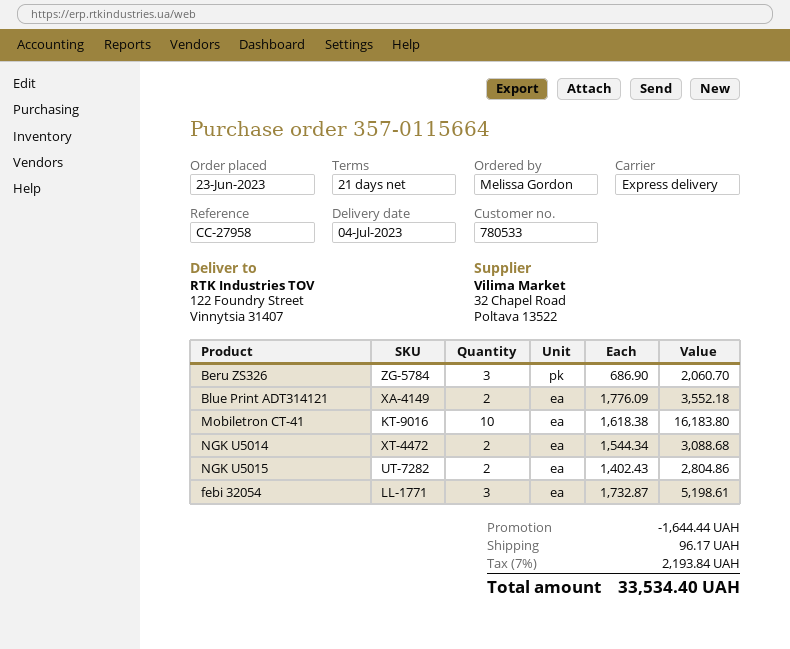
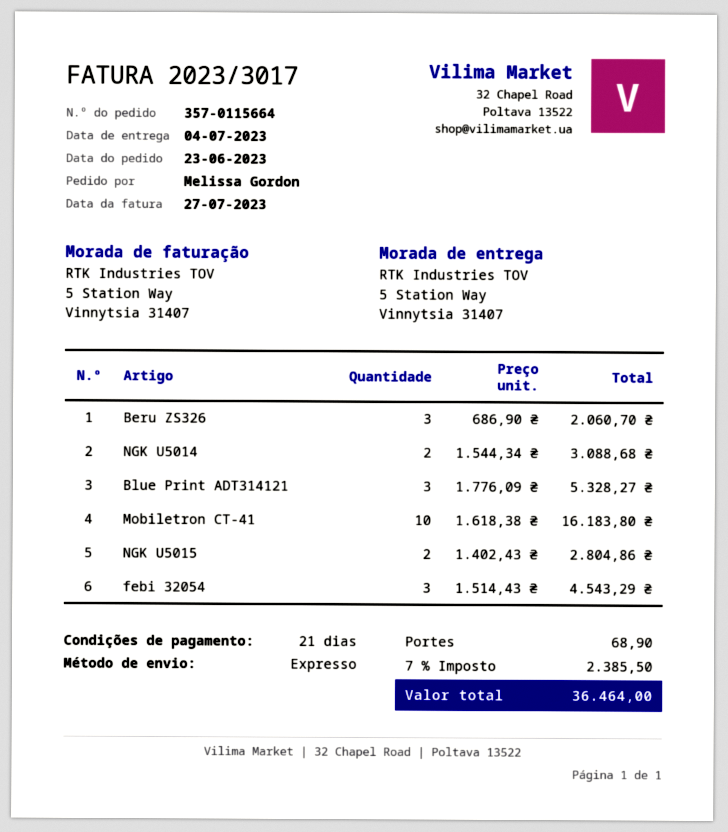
ship to: 122 Foundry Street, Vinnytsia 31407 -> 5 Station Way, Vinnytsia 31407
Blue Print ADT314121: 2 x 1776.09 = 3552.18 -> 3 x 1776.09 = 5328.27
febi 32054: 3 x 1732.87 = 5198.61 -> 3 x 1514.43 = 4543.29
discount: 1644.44 -> none
shipping: 96.17 -> 68.90
tax: 7% = 2193.84 -> 7% = 2385.50
total: 33534.40 -> 36464.00

